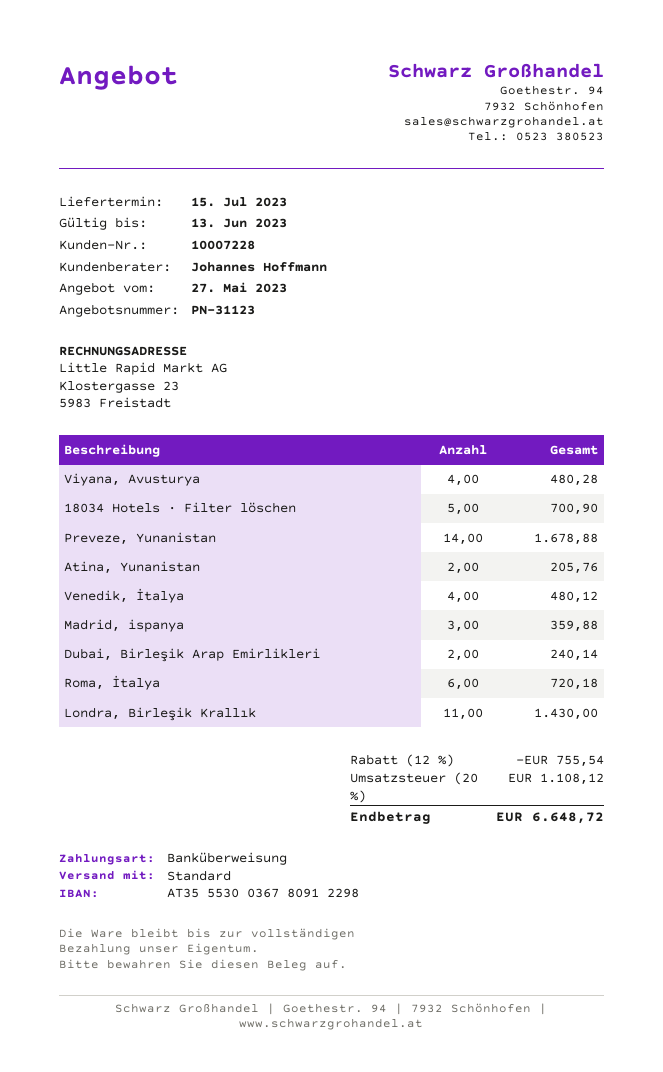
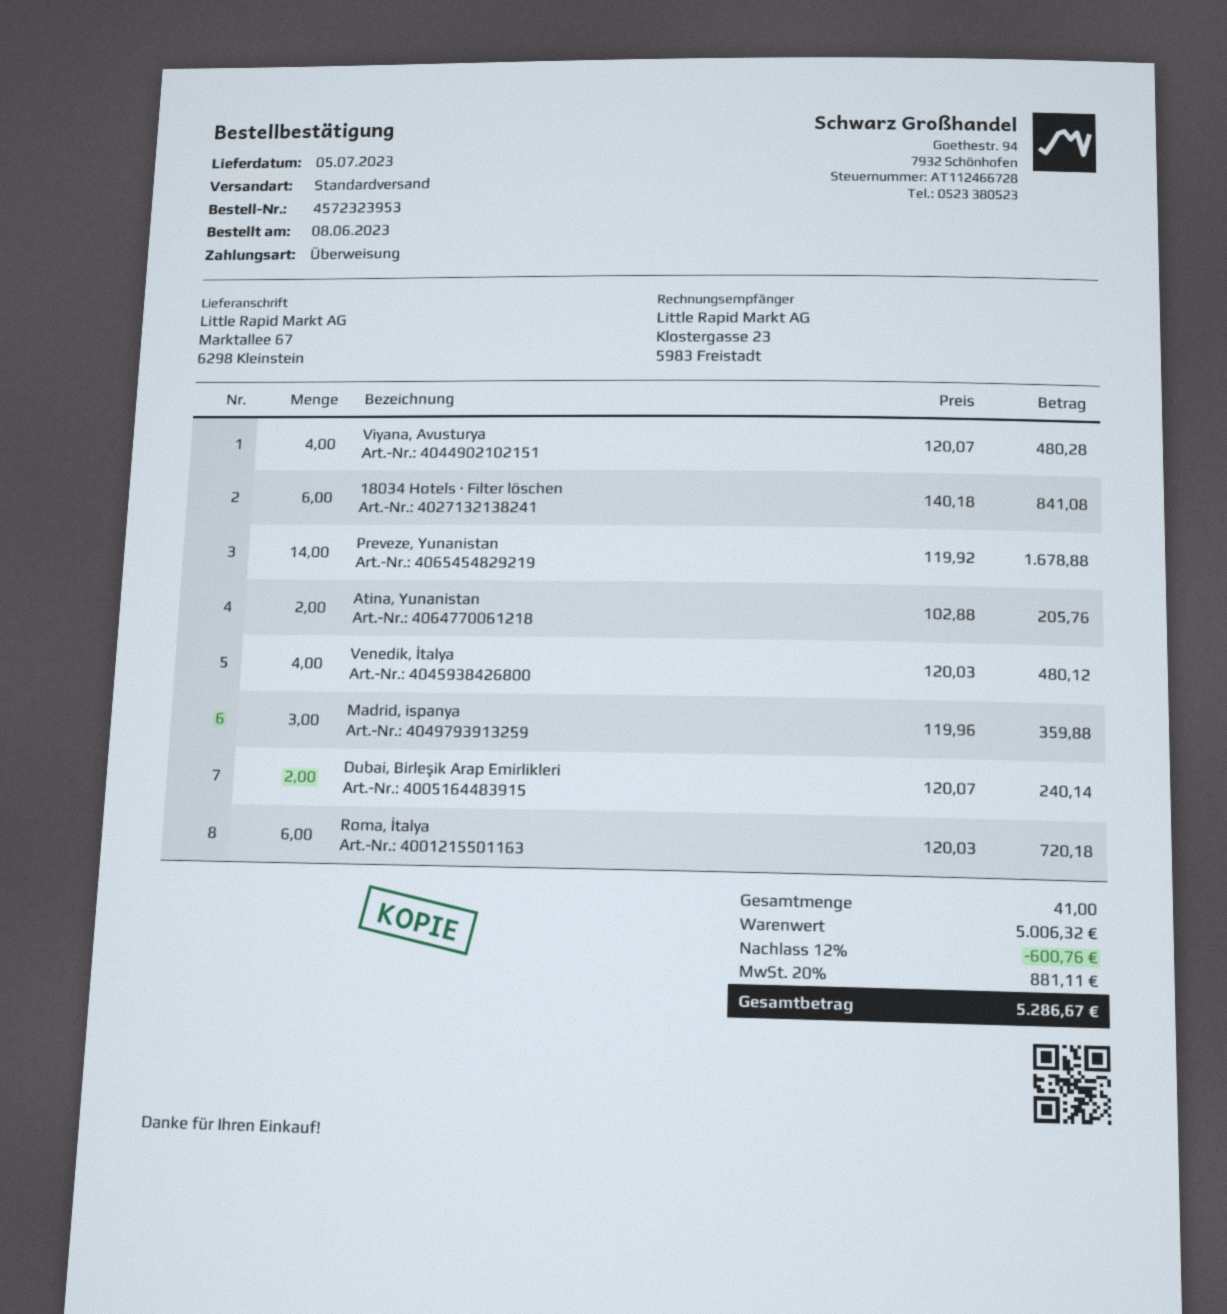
delivery date: 2023-07-15 -> 2023-07-05
18034 Hotels · Filter löschen: 5 for 700.90 -> 6 for 841.08
Londra, Birleşik Krallık: 11 for 1430.00 -> none
discount: 12% = 755.54 -> 12% = 600.76
tax: 20% = 1108.12 -> 20% = 881.11
total: 6648.72 -> 5286.67

